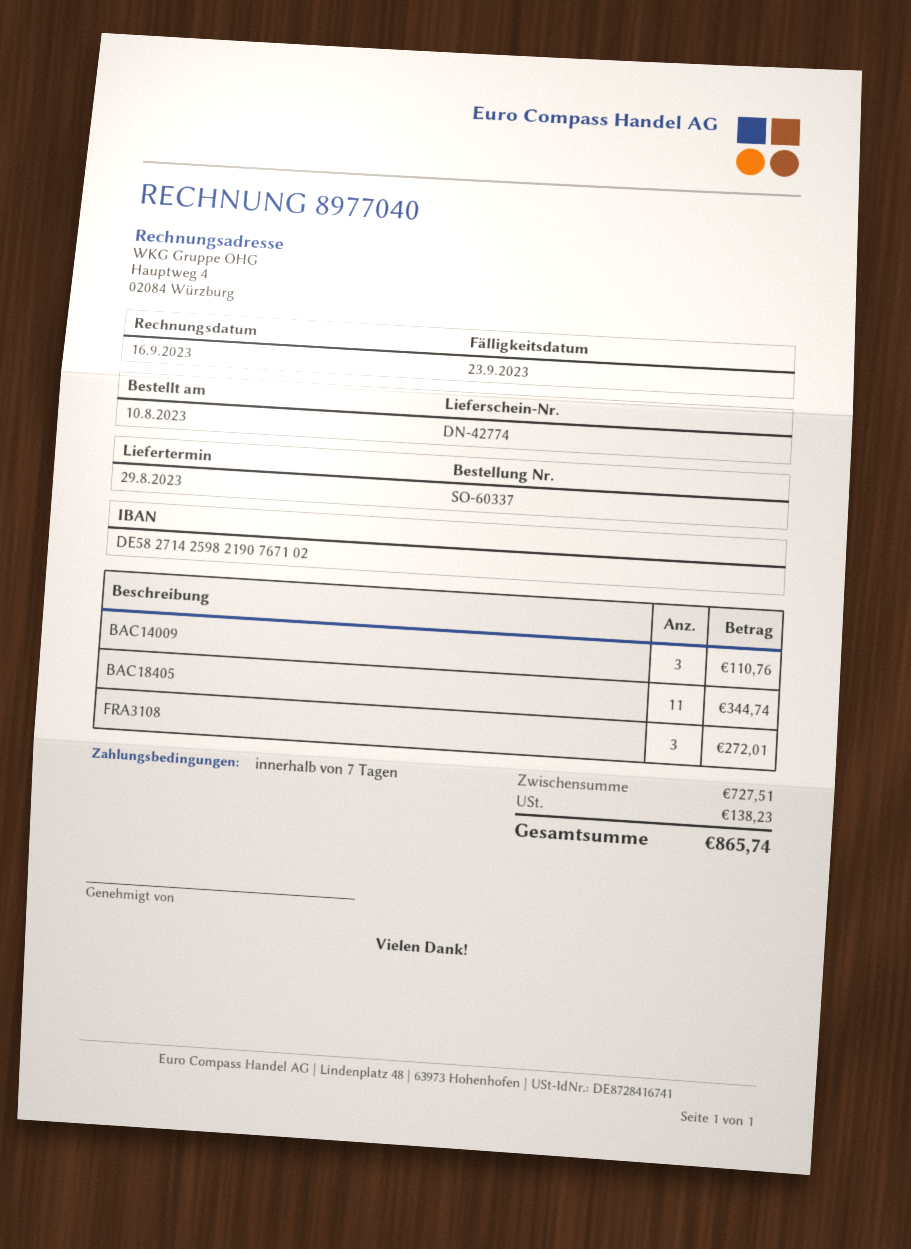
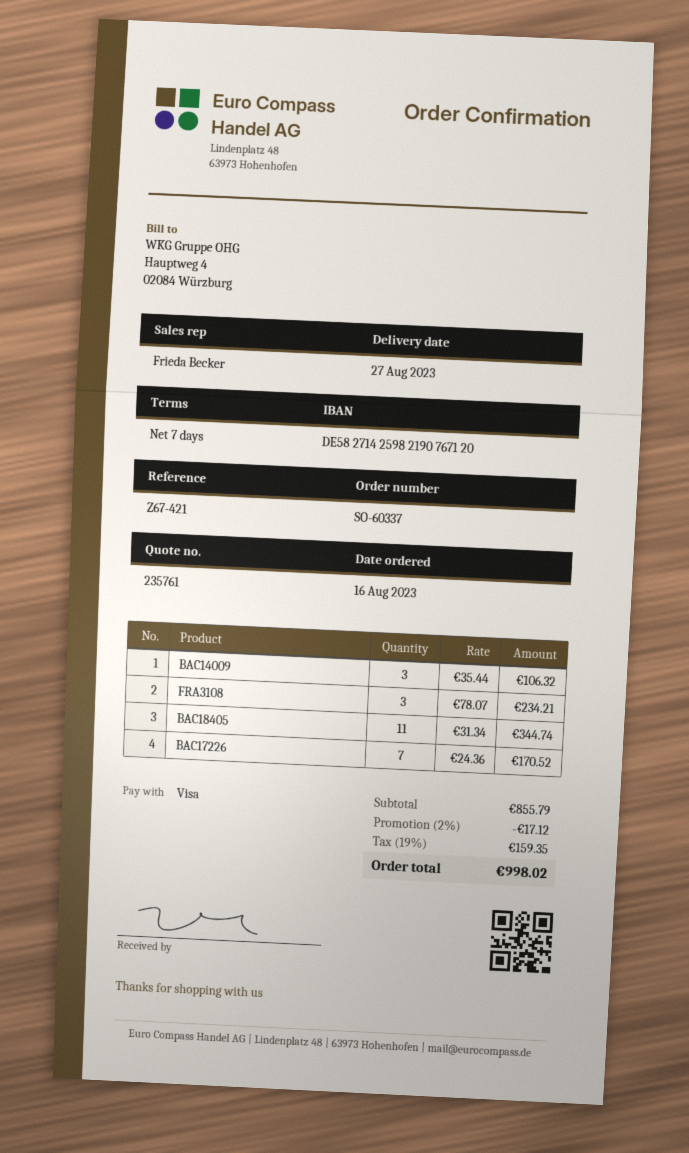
order date: 2023-08-10 -> 2023-08-16
delivery date: 2023-08-29 -> 2023-08-27
bank account: DE58271425982190767102 -> DE58271425982190767120
BAC14009: 3 for 110.76 -> 3 for 106.32
FRA3108: 3 for 272.01 -> 3 for 234.21
BAC17226: none -> 7 for 170.52
subtotal: 727.51 -> 855.79
discount: none -> 2% = 17.12
tax: 138.23 -> 159.35
total: 865.74 -> 998.02

